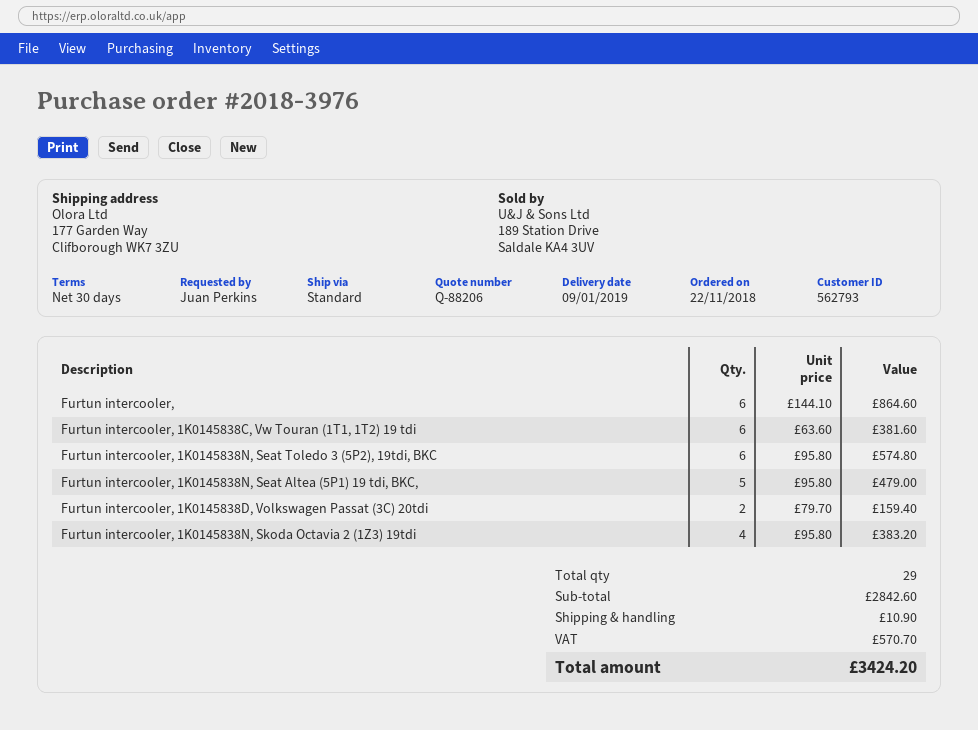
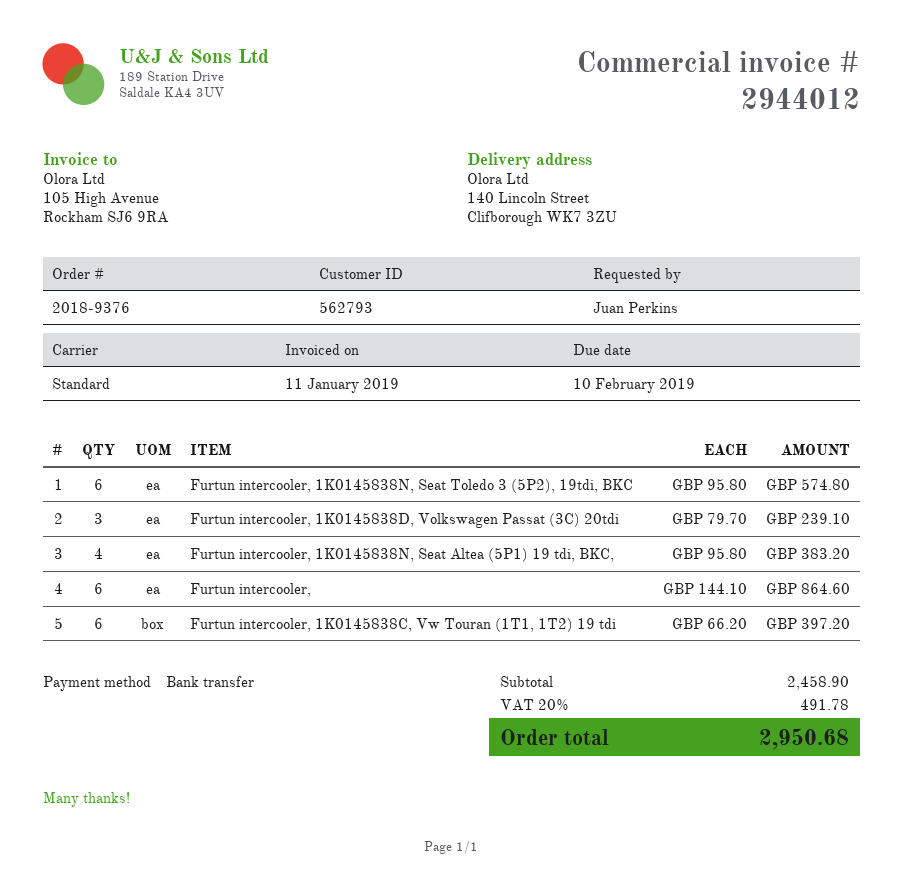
order number: 2018-3976 -> 2018-9376
ship to: 177 Garden Way, Clifborough WK7 3ZU -> 140 Lincoln Street, Clifborough WK7 3ZU
Furtun intercooler, 1K0145838C, Vw Touran (1T1, 1T2) 19 tdi: 6 x 63.60 = 381.60 -> 6 x 66.20 = 397.20
Furtun intercooler, 1K0145838N, Seat Altea (5P1) 19 tdi, BKC,: 5 x 95.80 = 479.00 -> 4 x 95.80 = 383.20
Furtun intercooler, 1K0145838D, Volkswagen Passat (3C) 20tdi: 2 x 79.70 = 159.40 -> 3 x 79.70 = 239.10
Furtun intercooler, 1K0145838N, Skoda Octavia 2 (1Z3) 19tdi: 4 x 95.80 = 383.20 -> none
subtotal: 2842.60 -> 2458.90
shipping: 10.90 -> none
tax: 570.70 -> 491.78
total: 3424.20 -> 2950.68

